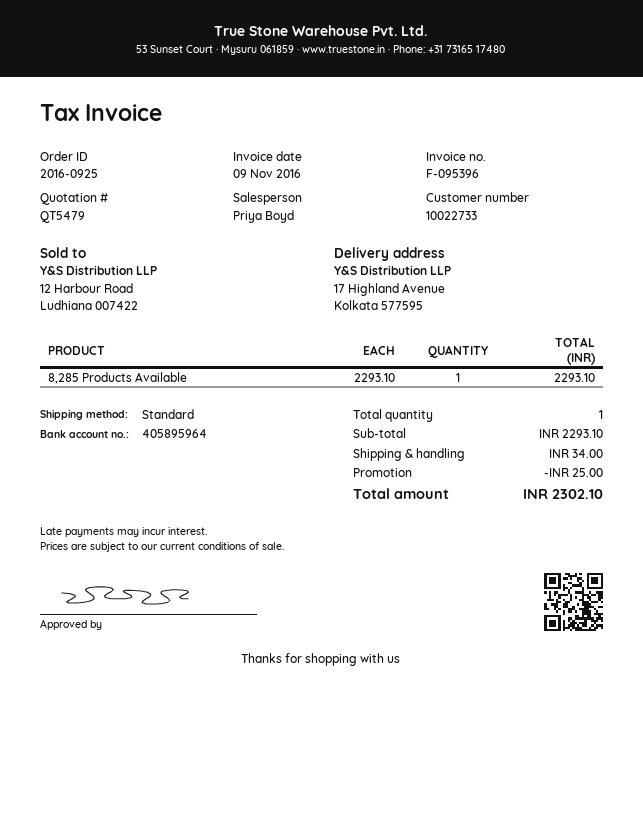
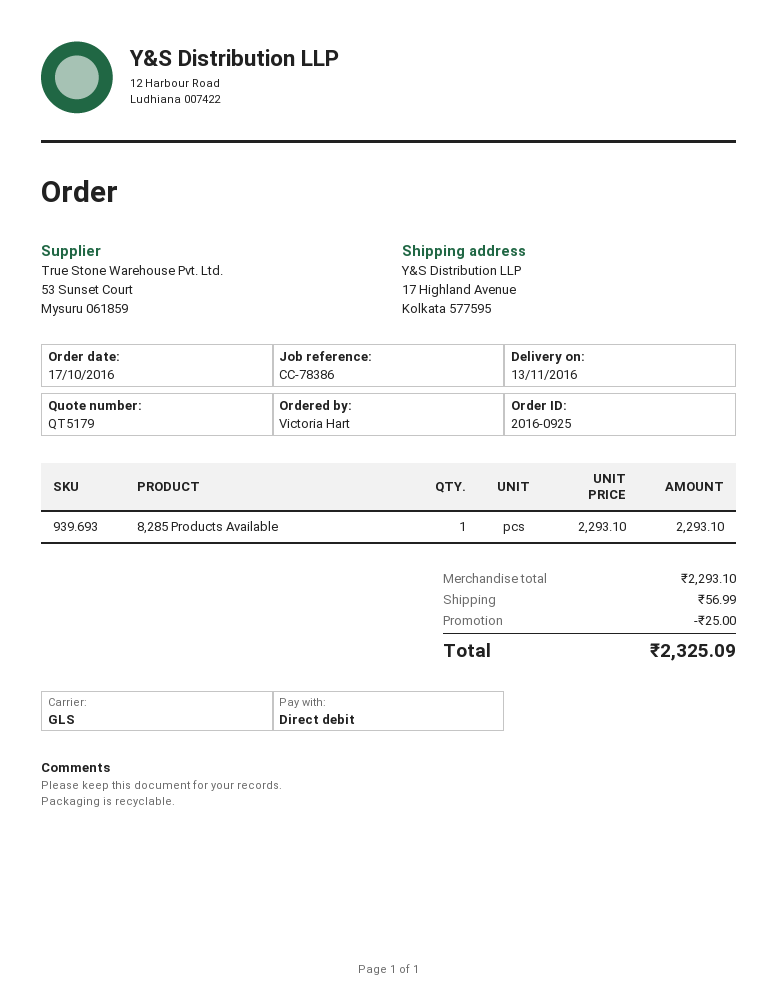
quote number: QT5479 -> QT5179
shipping method: standard -> GLS
shipping: 34.00 -> 56.99
total: 2302.10 -> 2325.09

